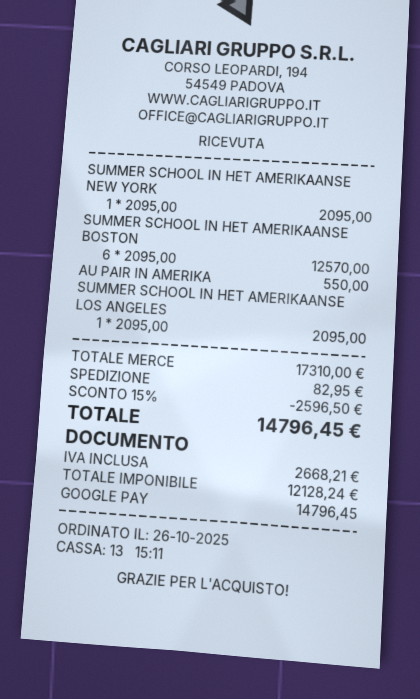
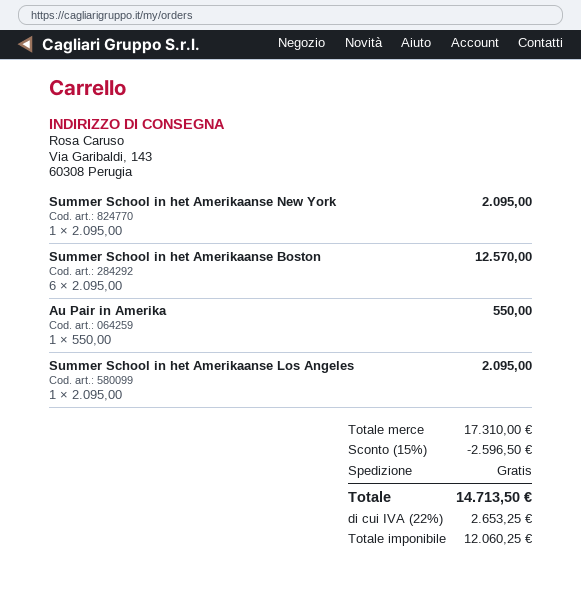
shipping: 82.95 -> 0.00
net: 12128.24 -> 12060.25
tax: 2668.21 -> 2653.25
total: 14796.45 -> 14713.50

